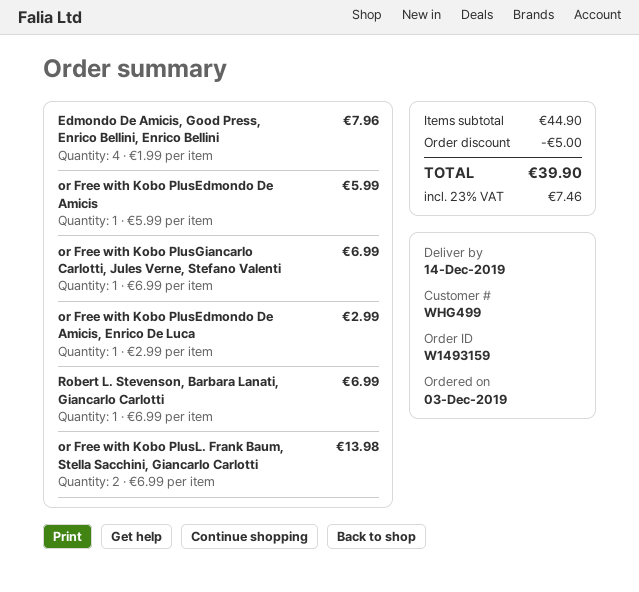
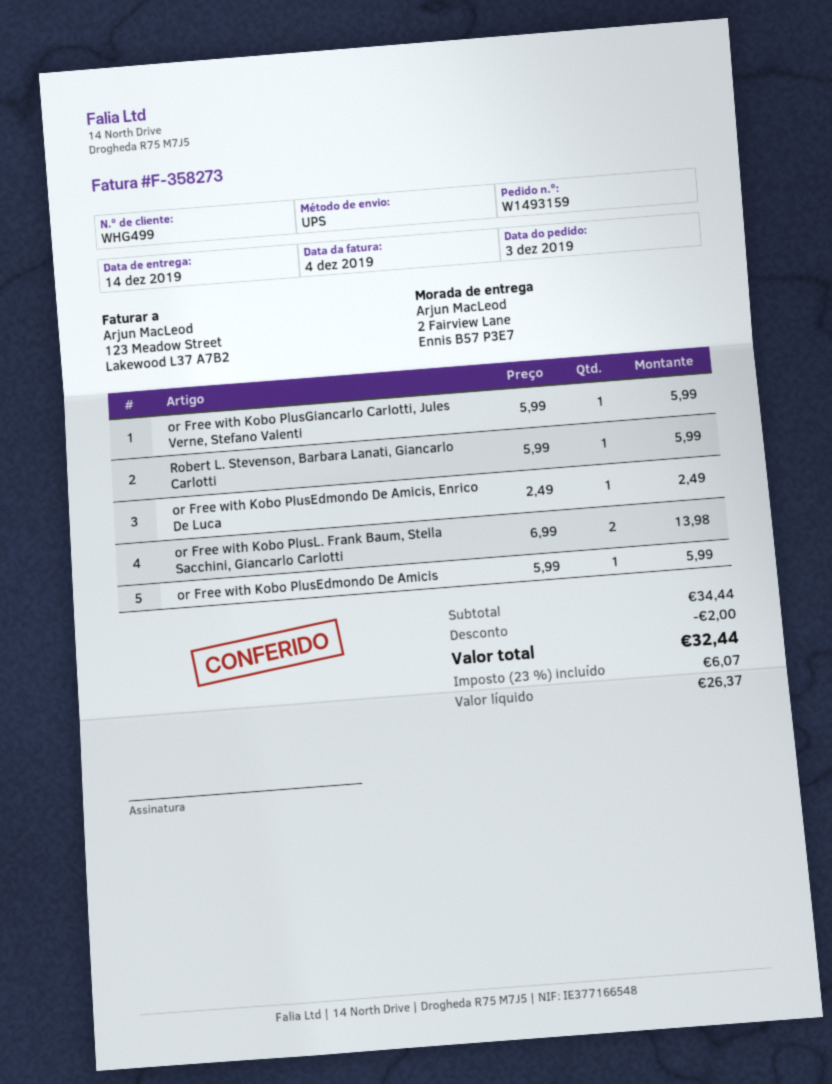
Edmondo De Amicis, Good Press, Enrico Bellini, Enrico Bellini: 4 x 1.99 = 7.96 -> none
or Free with Kobo PlusGiancarlo Carlotti, Jules Verne, Stefano Valenti: 1 x 6.99 = 6.99 -> 1 x 5.99 = 5.99
or Free with Kobo PlusEdmondo De Amicis, Enrico De Luca: 1 x 2.99 = 2.99 -> 1 x 2.49 = 2.49
Robert L. Stevenson, Barbara Lanati, Giancarlo Carlotti: 1 x 6.99 = 6.99 -> 1 x 5.99 = 5.99
subtotal: 44.90 -> 34.44
discount: 5.00 -> 2.00
tax: 23% = 7.46 -> 23% = 6.07
total: 39.90 -> 32.44

